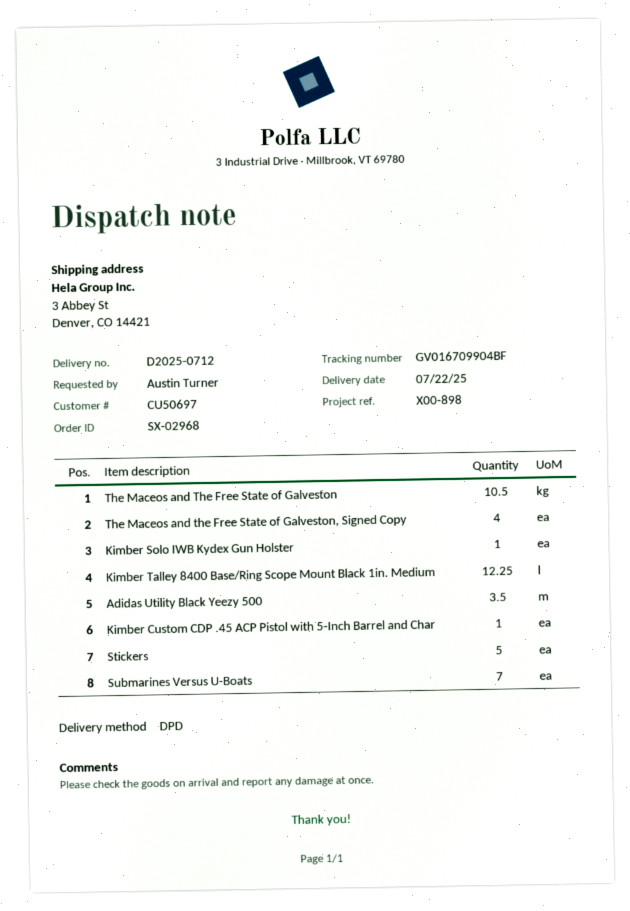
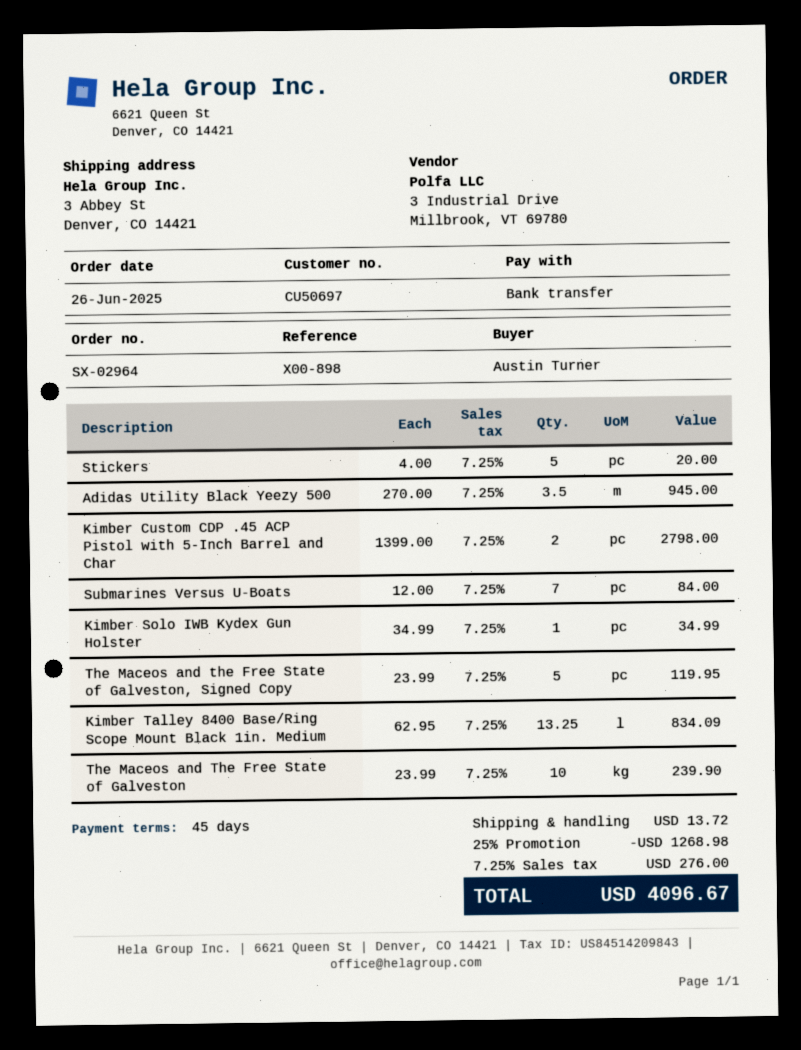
order number: SX-02968 -> SX-02964
The Maceos and The Free State of Galveston: 10.5 -> 10
The Maceos and the Free State of Galveston, Signed Copy: 4 -> 5
Kimber Talley 8400 Base/Ring Scope Mount Black 1in. Medium: 12.25 -> 13.25
Kimber Custom CDP .45 ACP Pistol with 5-Inch Barrel and Char: 1 -> 2

